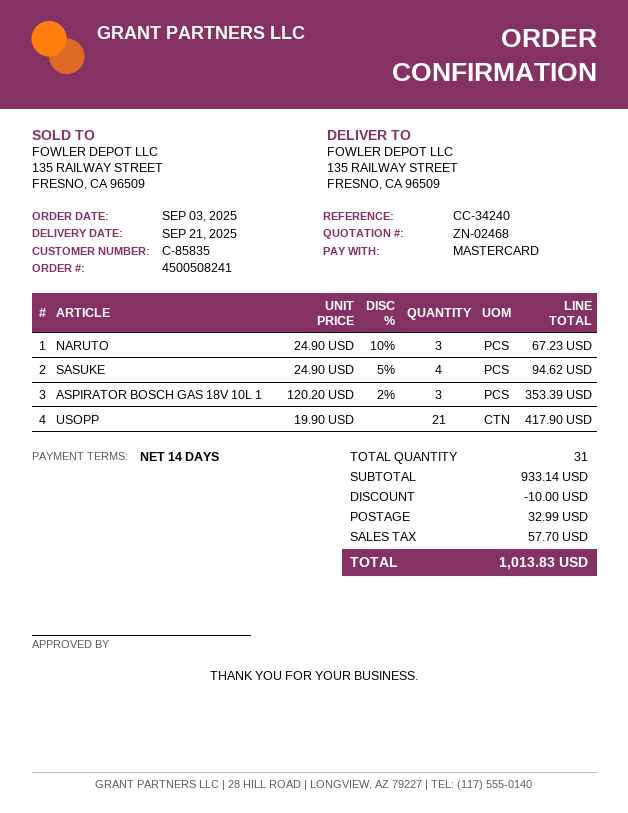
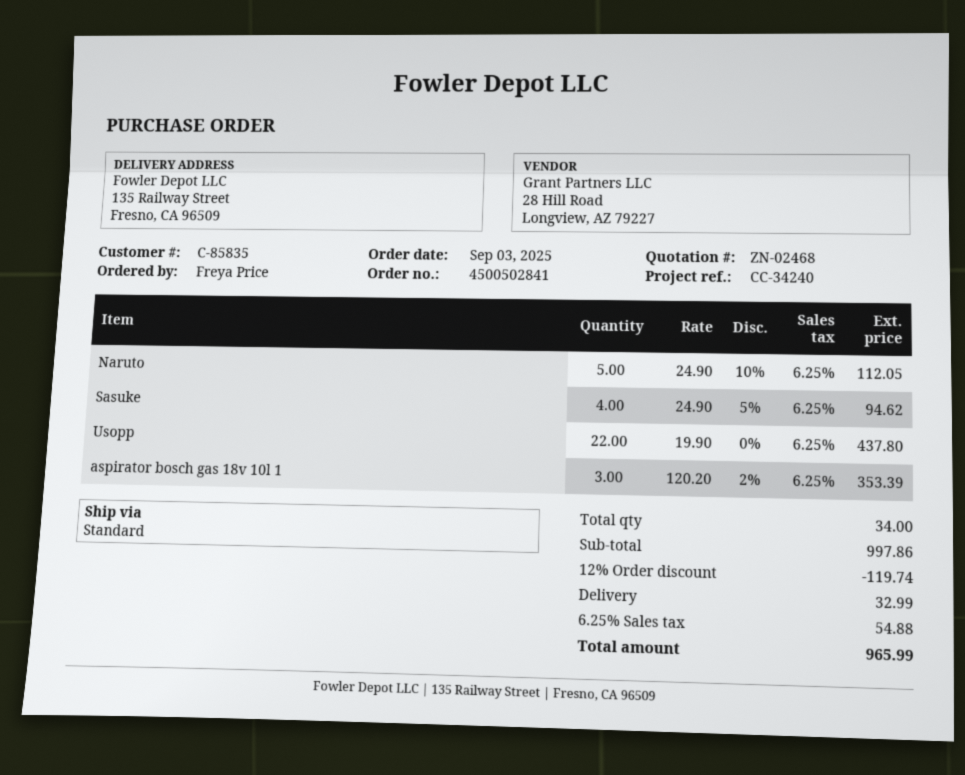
order number: 4500508241 -> 4500502841
NARUTO: 3 x 24.90 - 10% = 67.23 -> 5 x 24.90 - 10% = 112.05
USOPP: 21 x 19.90 = 417.90 -> 22 x 19.90 = 437.80
total quantity: 31 -> 34
subtotal: 933.14 -> 997.86
discount: 10.00 -> 119.74
tax: 57.70 -> 54.88
total: 1013.83 -> 965.99

